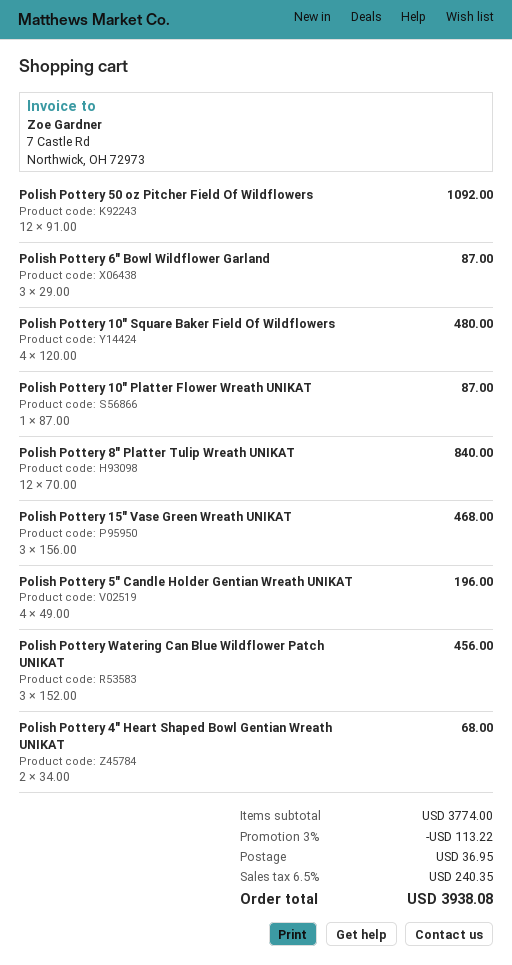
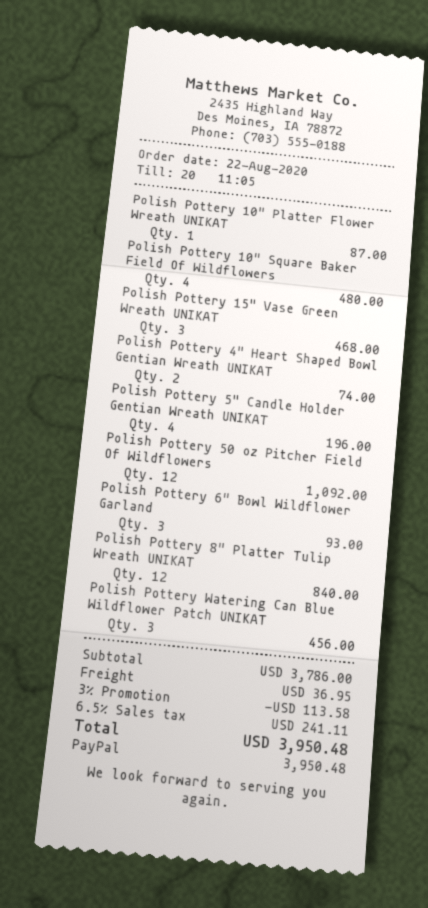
Polish Pottery 6" Bowl Wildflower Garland: 3 for 87.00 -> 3 for 93.00
Polish Pottery 4" Heart Shaped Bowl Gentian Wreath UNIKAT: 2 for 68.00 -> 2 for 74.00
subtotal: 3774.00 -> 3786.00
discount: 3% = 113.22 -> 3% = 113.58
tax: 6.5% = 240.35 -> 6.5% = 241.11
total: 3938.08 -> 3950.48

